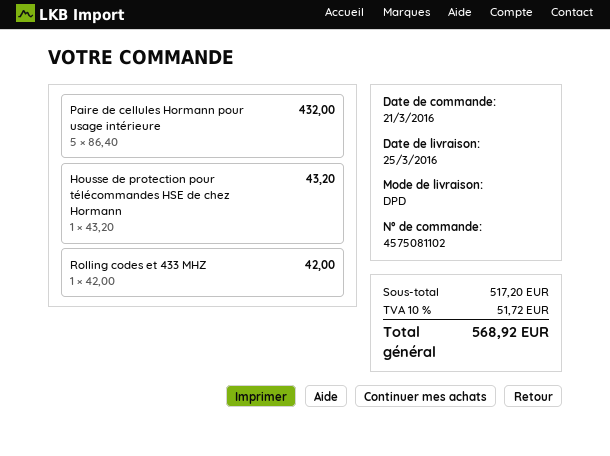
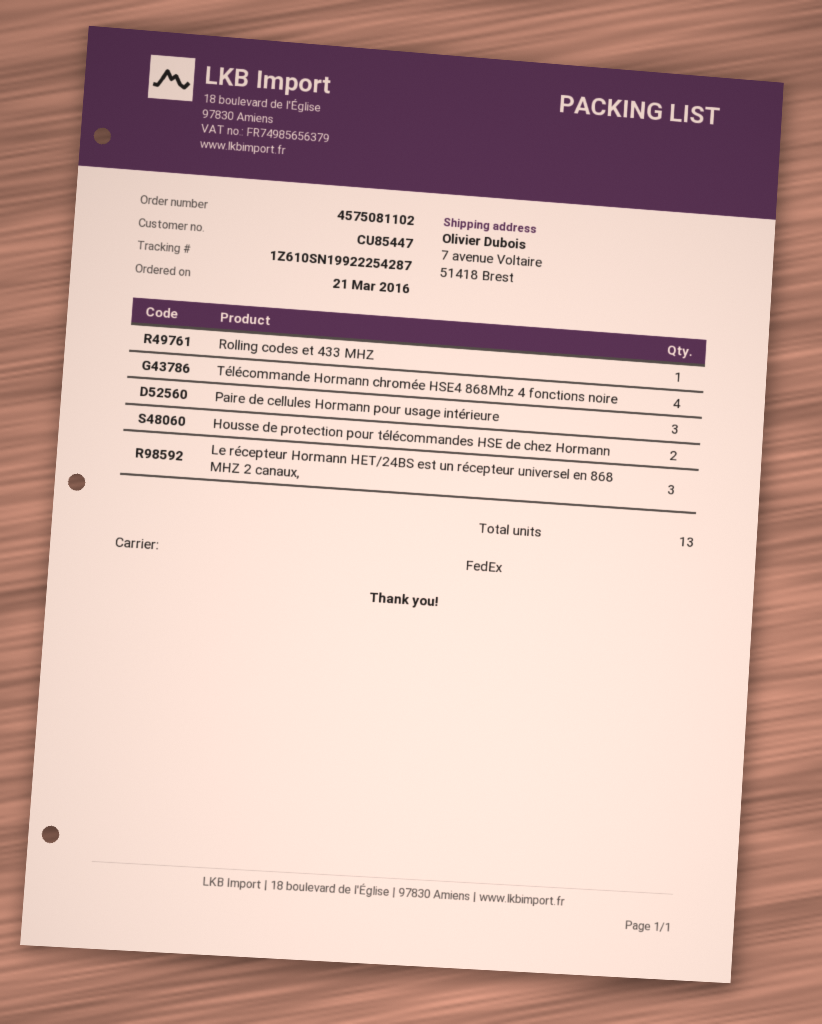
shipping method: DPD -> FedEx
Paire de cellules Hormann pour usage intérieure: 5 -> 3
Housse de protection pour télécommandes HSE de chez Hormann: 1 -> 2
Télécommande Hormann chromée HSE4 868Mhz 4 fonctions noire: none -> 4
Le récepteur Hormann HET/24BS est un récepteur universel en 868 MHZ 2 canaux,: none -> 3

